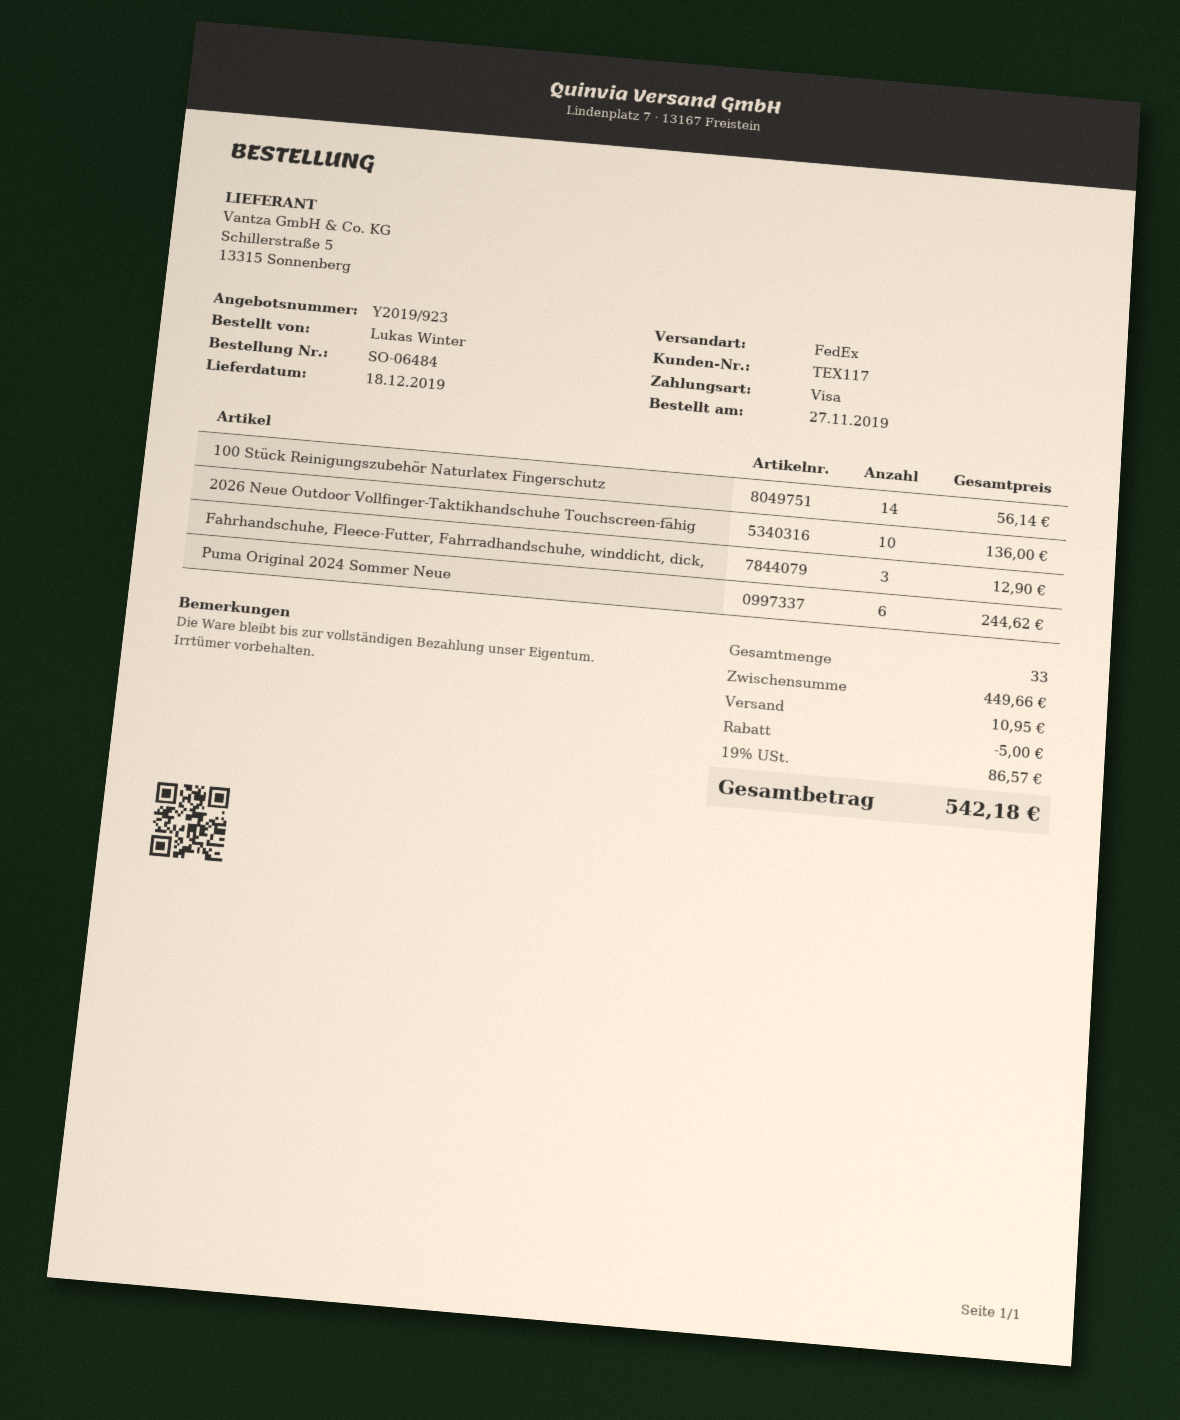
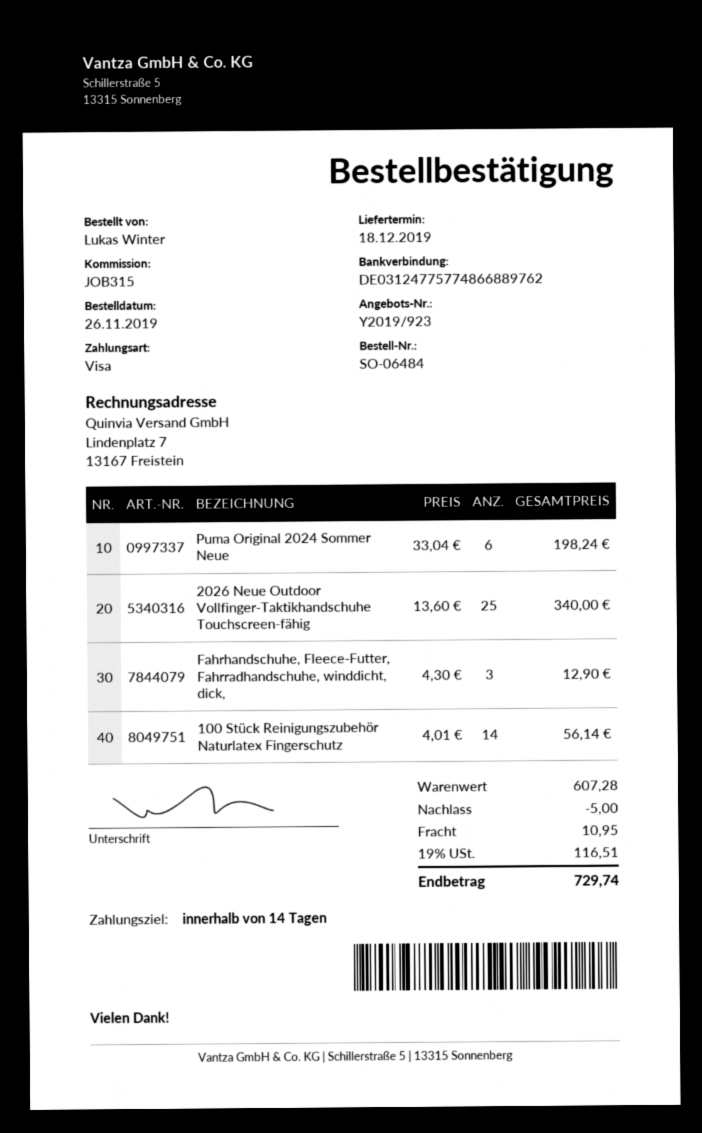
order date: 2019-11-27 -> 2019-11-26
2026 Neue Outdoor Vollfinger-Taktikhandschuhe Touchscreen-fähig: 10 for 136.00 -> 25 for 340.00
Puma Original 2024 Sommer Neue: 6 for 244.62 -> 6 for 198.24
subtotal: 449.66 -> 607.28
tax: 19% = 86.57 -> 19% = 116.51
total: 542.18 -> 729.74

